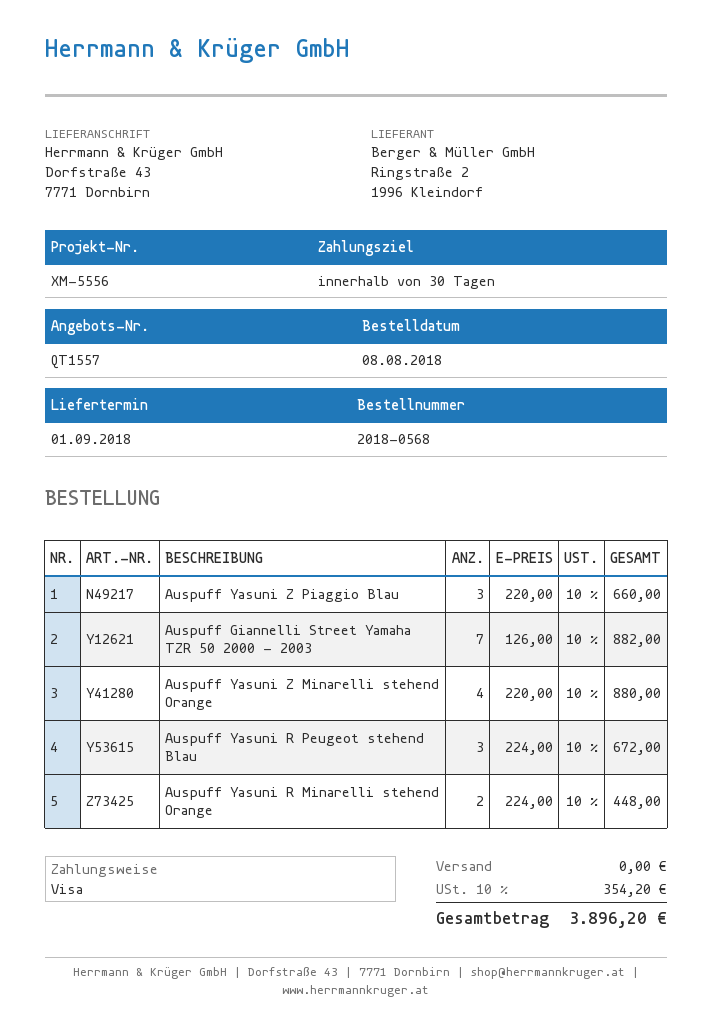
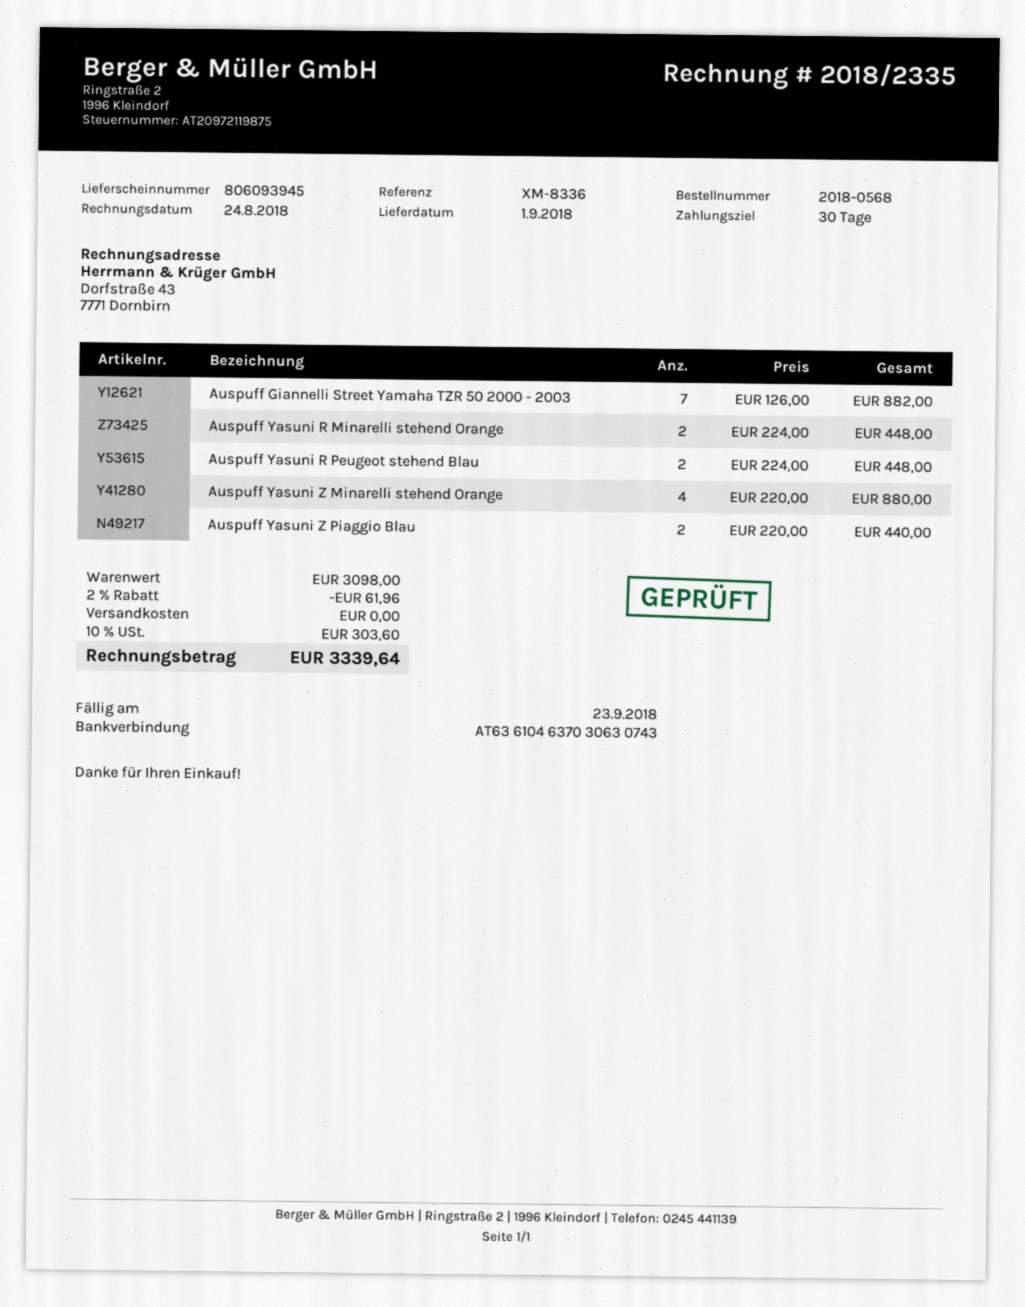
reference: XM-5556 -> XM-8336
Auspuff Yasuni Z Piaggio Blau: 3 x 220.00 = 660.00 -> 2 x 220.00 = 440.00
Auspuff Yasuni R Peugeot stehend Blau: 3 x 224.00 = 672.00 -> 2 x 224.00 = 448.00
discount: none -> 2% = 61.96
tax: 10% = 354.20 -> 10% = 303.60
total: 3896.20 -> 3339.64

